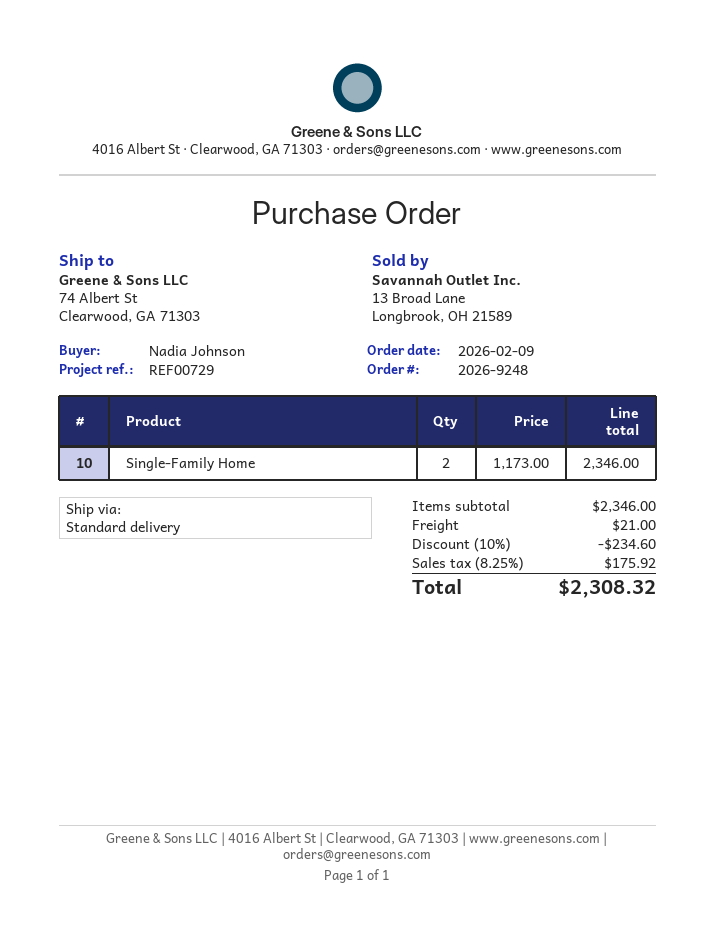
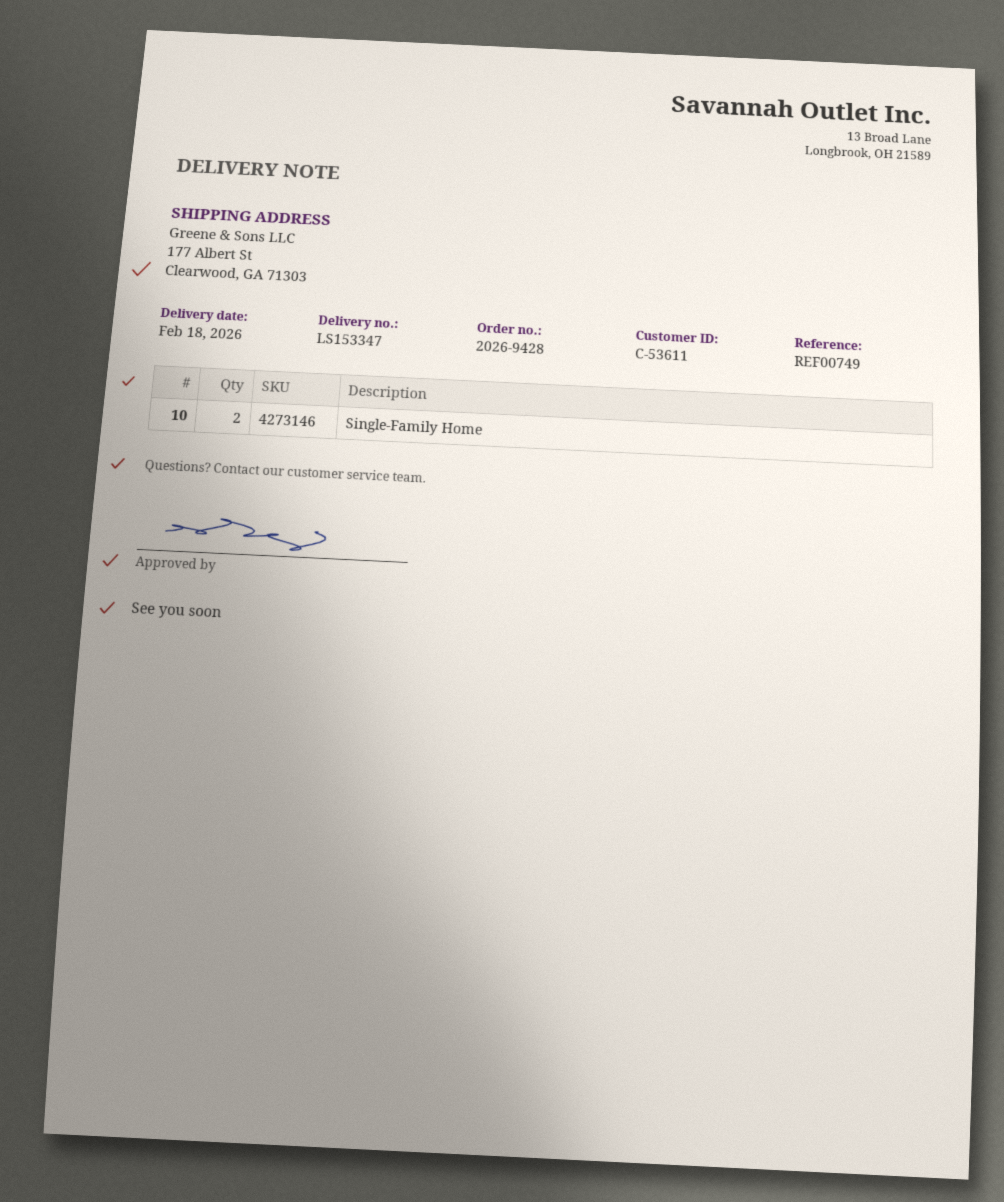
order number: 2026-9248 -> 2026-9428
reference: REF00729 -> REF00749
ship to: 74 Albert St, Clearwood, GA 71303 -> 177 Albert St, Clearwood, GA 71303

